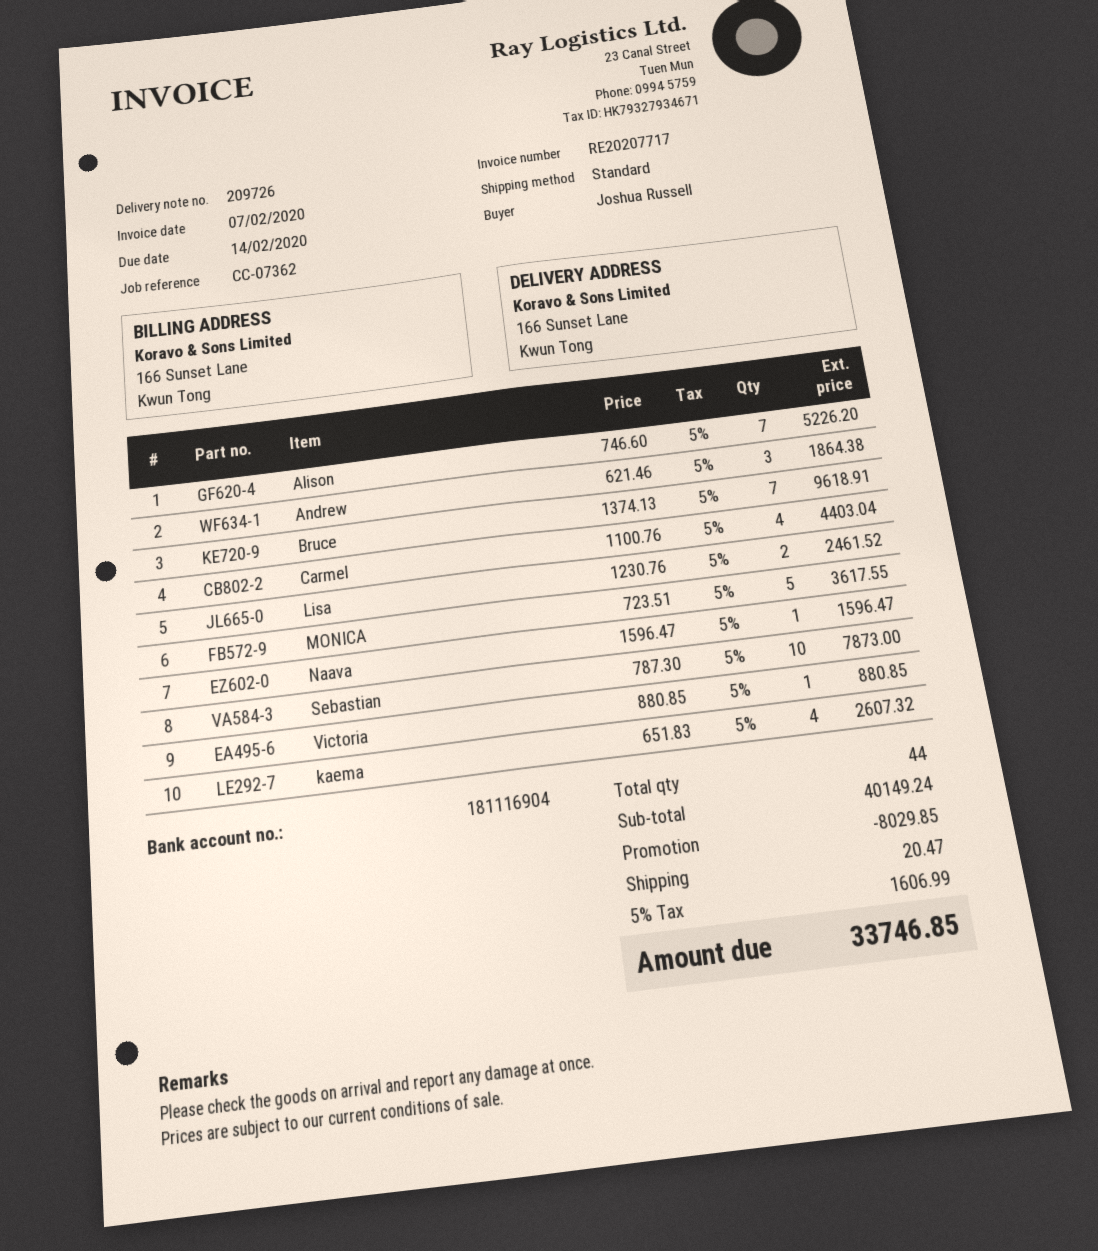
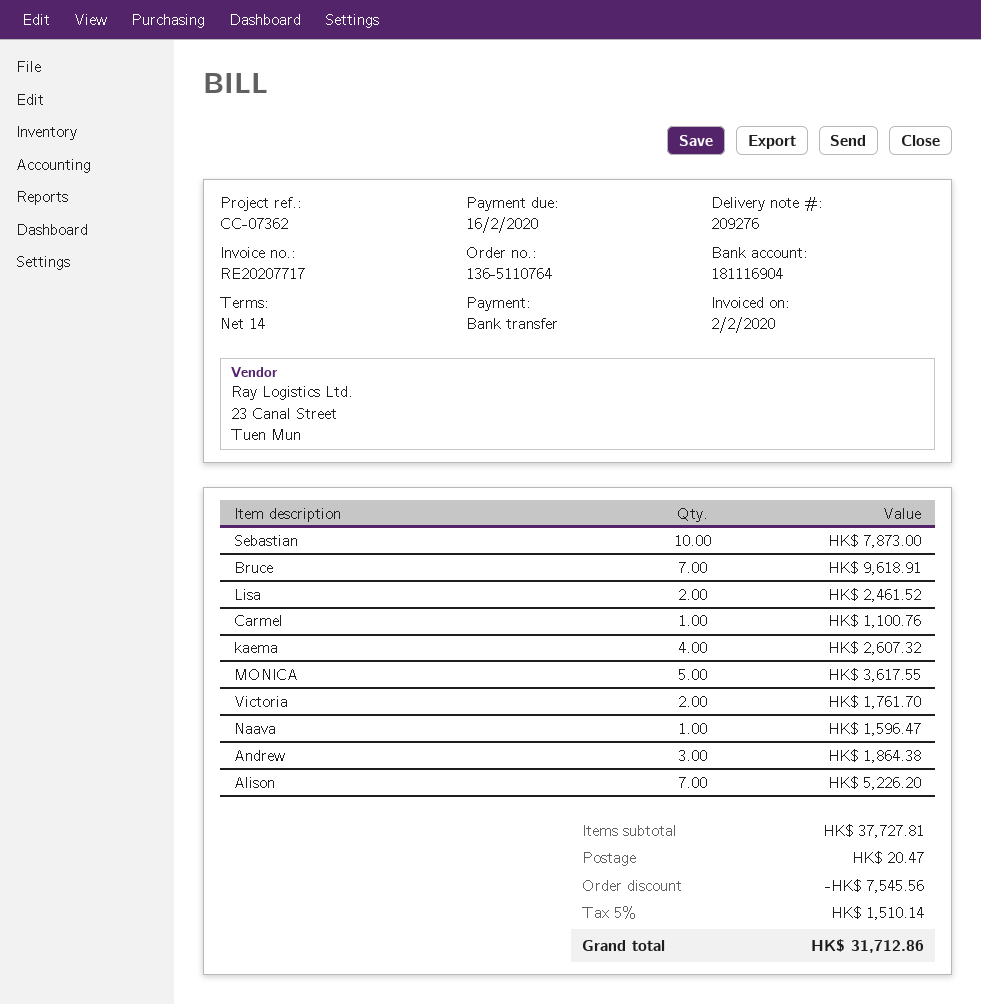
delivery note number: 209726 -> 209276
invoice date: 2020-02-07 -> 2020-02-02
due date: 2020-02-14 -> 2020-02-16
Carmel: 4 for 4403.04 -> 1 for 1100.76
Victoria: 1 for 880.85 -> 2 for 1761.70
subtotal: 40149.24 -> 37727.81
discount: 8029.85 -> 7545.56
tax: 5% = 1606.99 -> 5% = 1510.14
total: 33746.85 -> 31712.86

